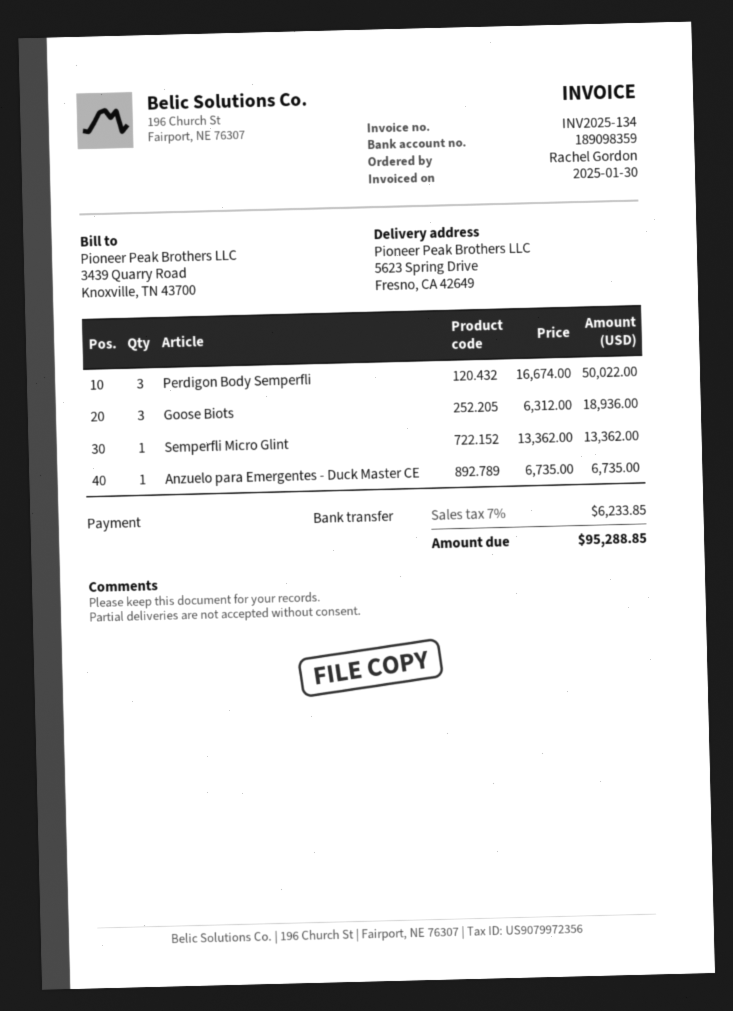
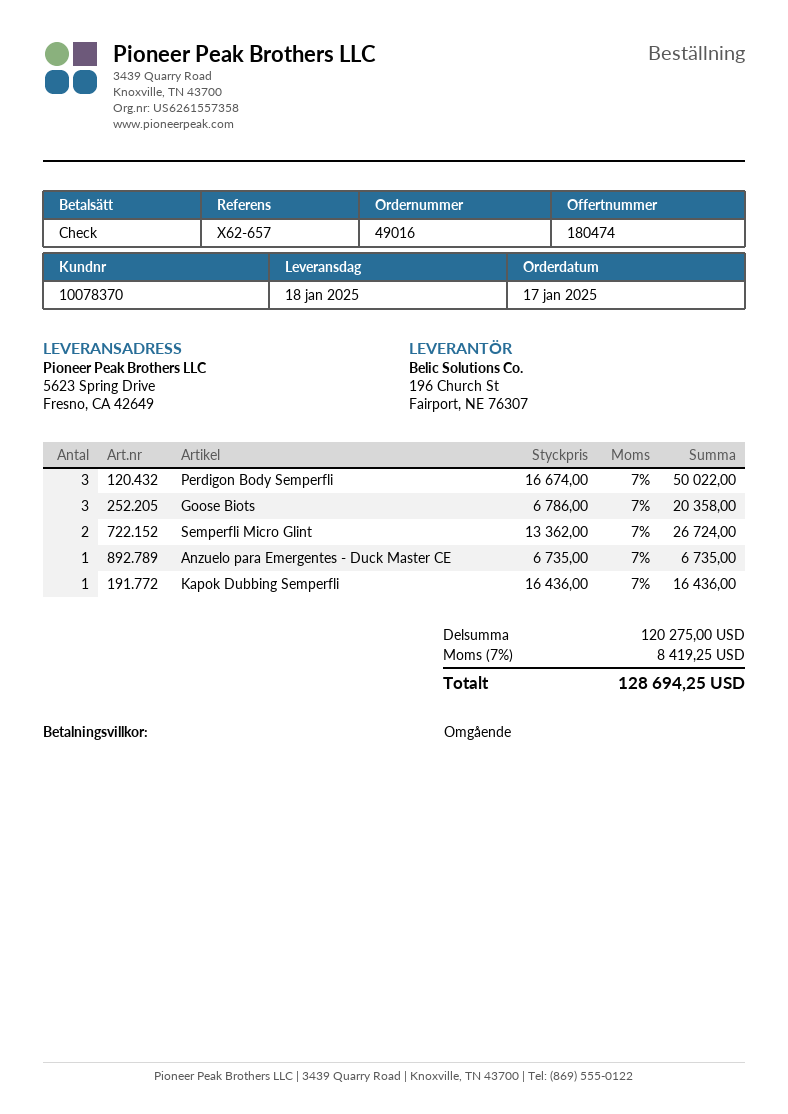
payment method: bank transfer -> cheque
Goose Biots: 3 x 6312.00 = 18936.00 -> 3 x 6786.00 = 20358.00
Semperfli Micro Glint: 1 x 13362.00 = 13362.00 -> 2 x 13362.00 = 26724.00
Kapok Dubbing Semperfli: none -> 1 x 16436.00 = 16436.00
tax: 7% = 6233.85 -> 7% = 8419.25
total: 95288.85 -> 128694.25

